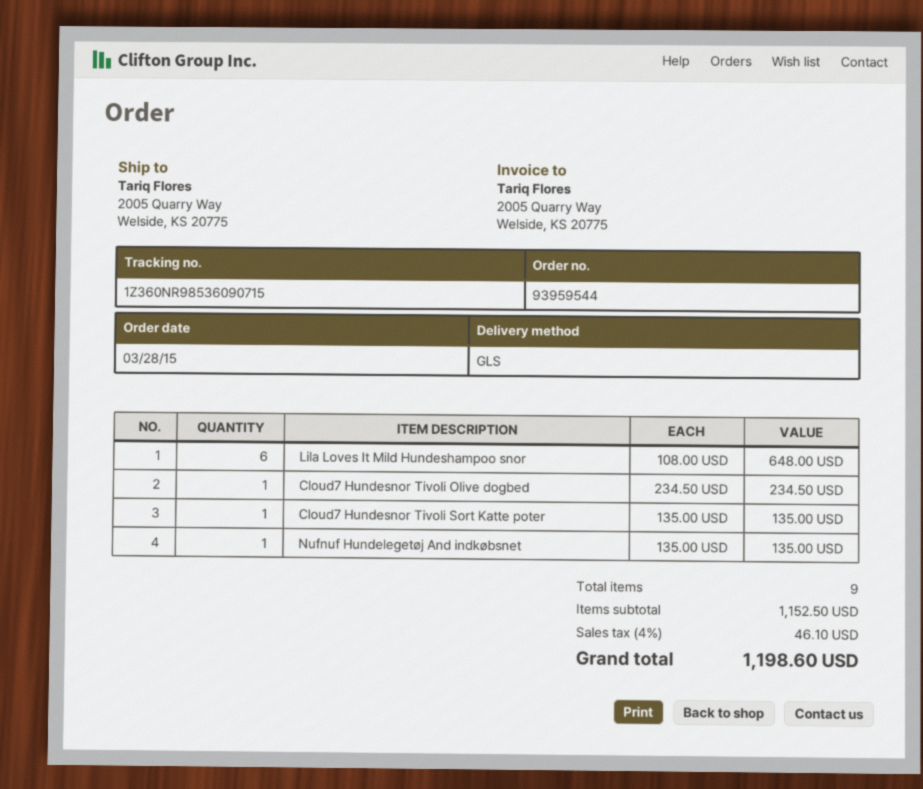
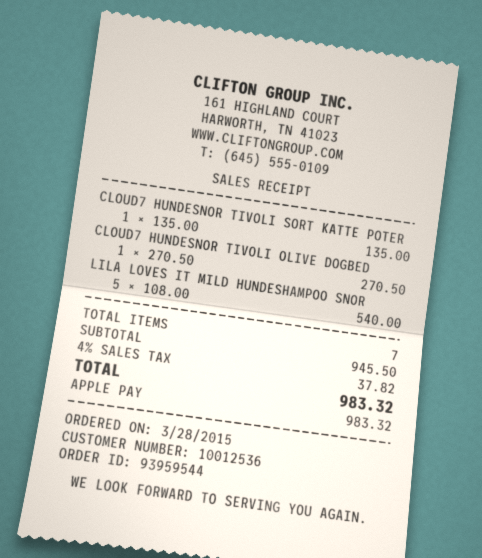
Lila Loves It Mild Hundeshampoo snor: 6 x 108.00 = 648.00 -> 5 x 108.00 = 540.00
Cloud7 Hundesnor Tivoli Olive dogbed: 1 x 234.50 = 234.50 -> 1 x 270.50 = 270.50
Nufnuf Hundelegetøj And indkøbsnet: 1 x 135.00 = 135.00 -> none
total quantity: 9 -> 7
subtotal: 1152.50 -> 945.50
tax: 4% = 46.10 -> 4% = 37.82
total: 1198.60 -> 983.32

